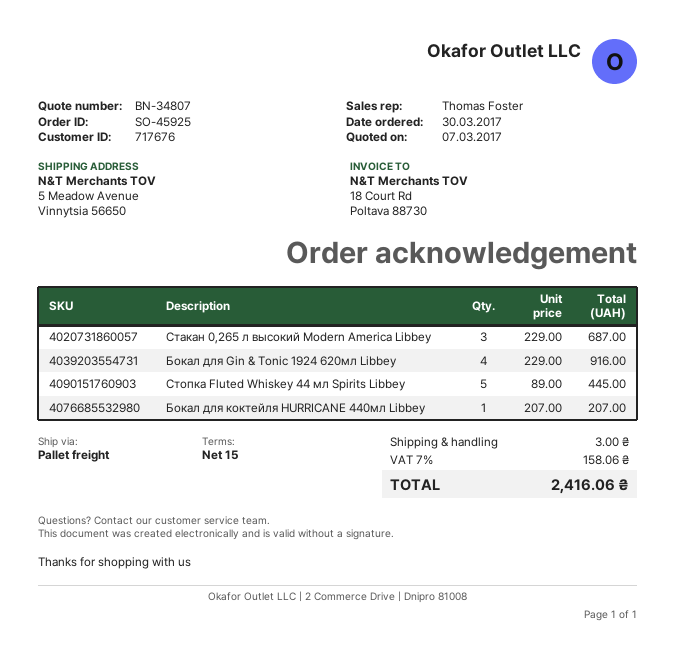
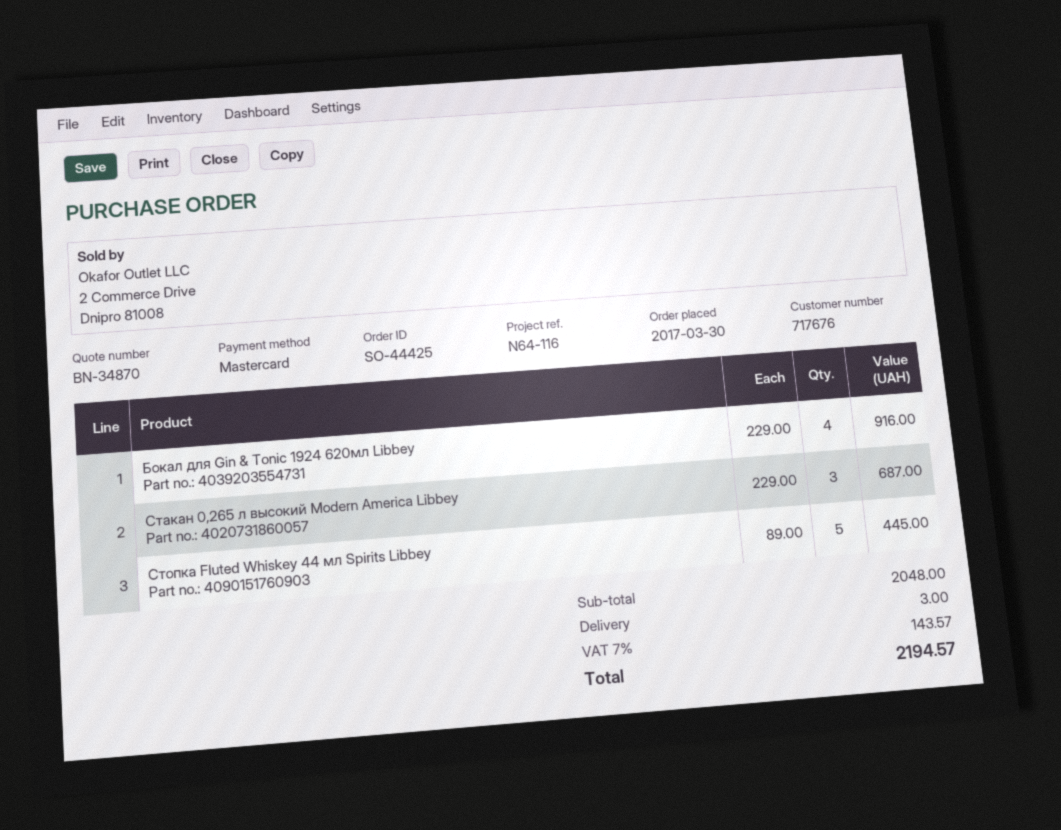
quote number: BN-34807 -> BN-34870
order number: SO-45925 -> SO-44425
Бокал для коктейля HURRICANE 440мл Libbey: 1 x 207.00 = 207.00 -> none
tax: 7% = 158.06 -> 7% = 143.57
total: 2416.06 -> 2194.57

